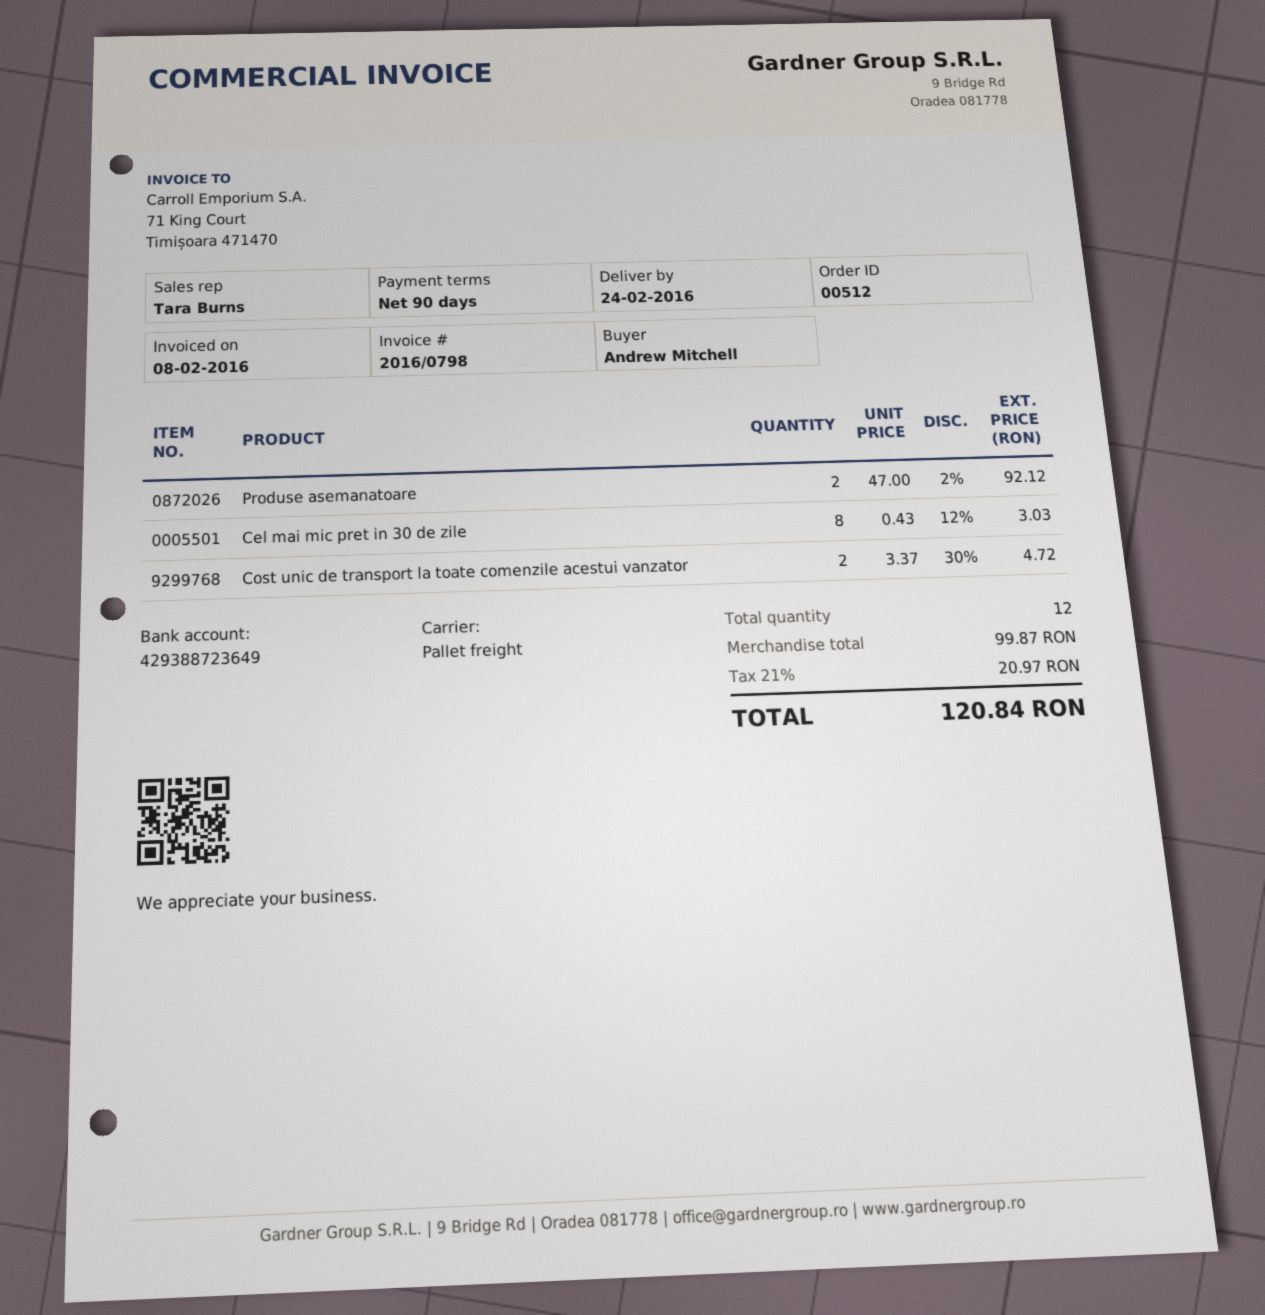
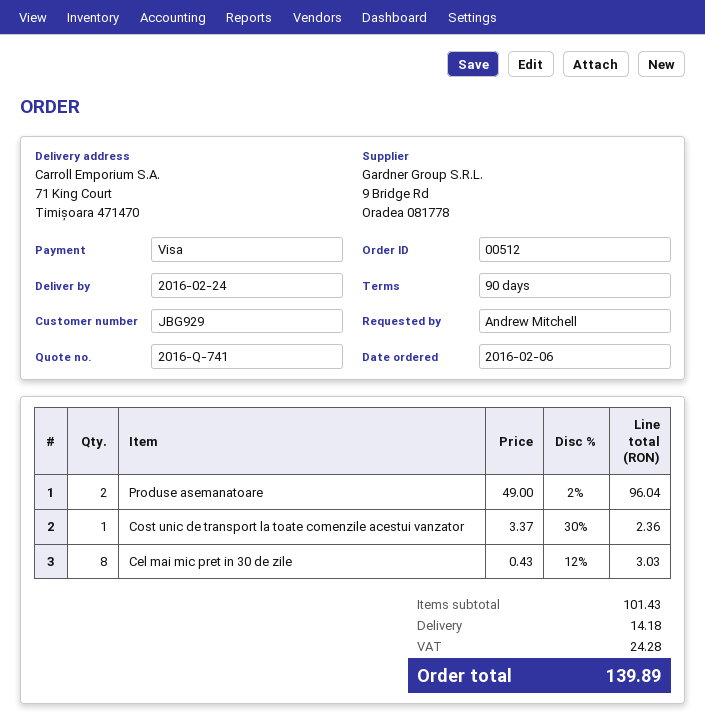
Produse asemanatoare: 2 x 47.00 - 2% = 92.12 -> 2 x 49.00 - 2% = 96.04
Cost unic de transport la toate comenzile acestui vanzator: 2 x 3.37 - 30% = 4.72 -> 1 x 3.37 - 30% = 2.36
subtotal: 99.87 -> 101.43
shipping: none -> 14.18
tax: 20.97 -> 24.28
total: 120.84 -> 139.89

